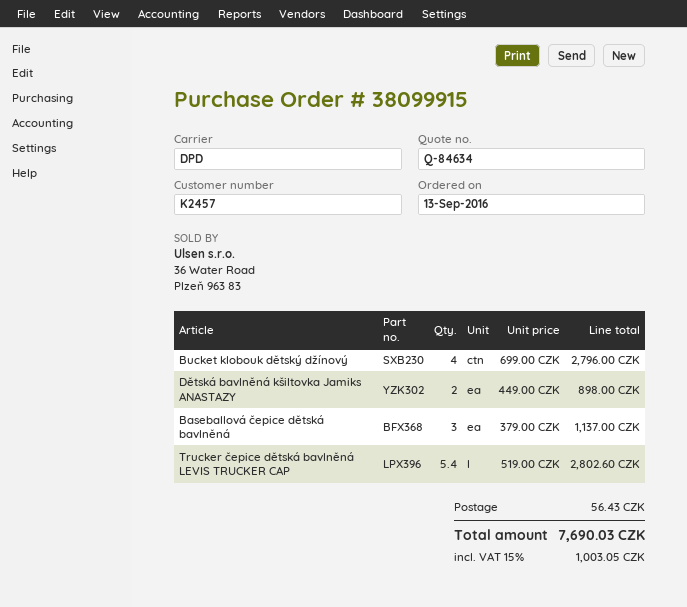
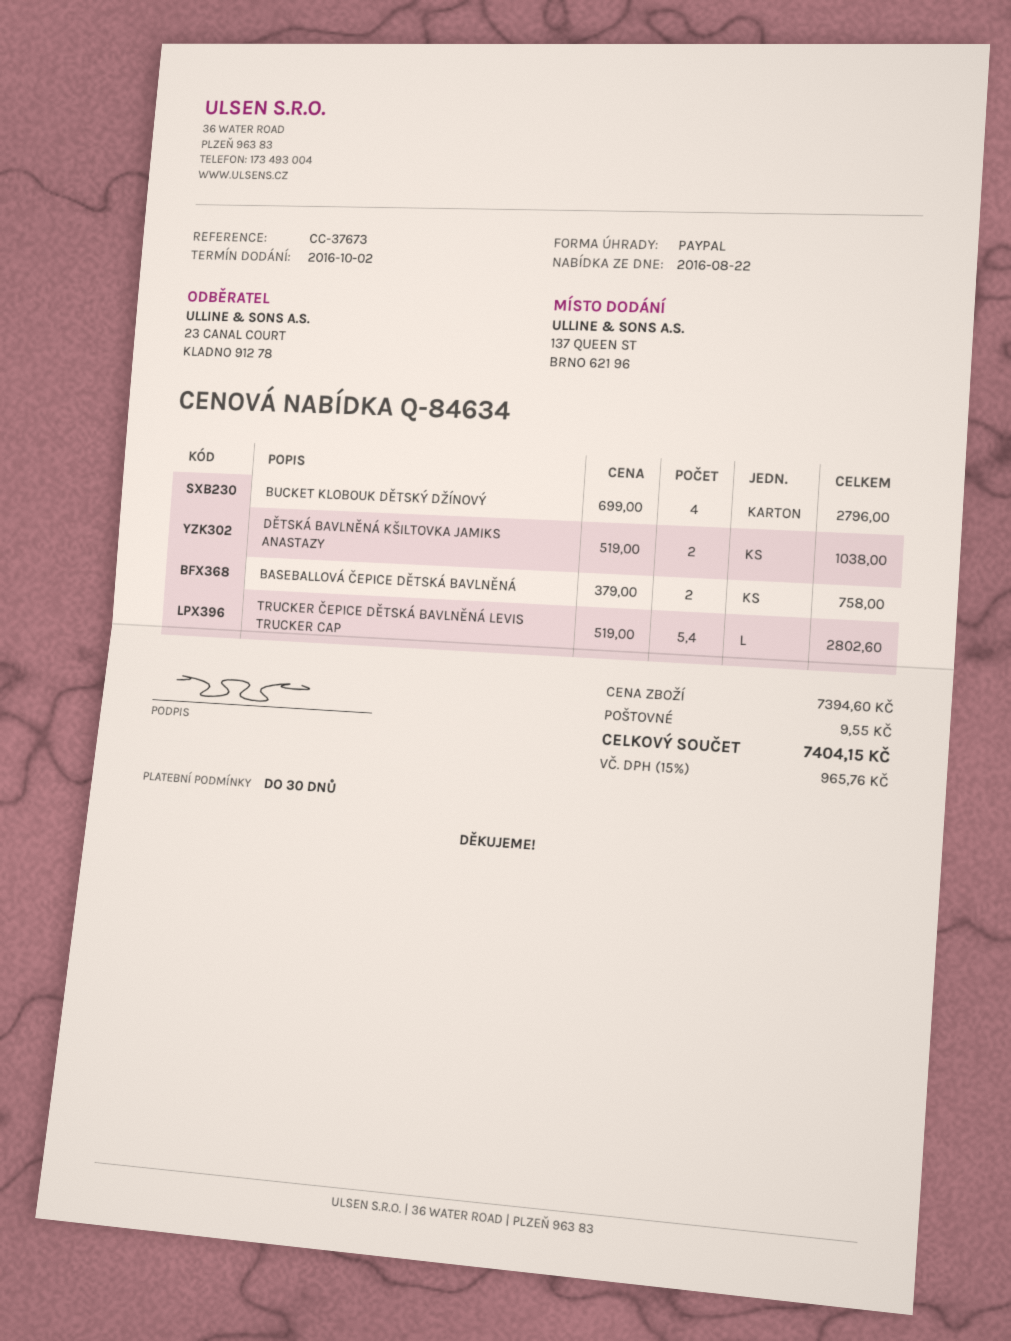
Dětská bavlněná kšiltovka Jamiks ANASTAZY: 2 x 449.00 = 898.00 -> 2 x 519.00 = 1038.00
Baseballová čepice dětská bavlněná: 3 x 379.00 = 1137.00 -> 2 x 379.00 = 758.00
shipping: 56.43 -> 9.55
tax: 15% = 1003.05 -> 15% = 965.76
total: 7690.03 -> 7404.15

